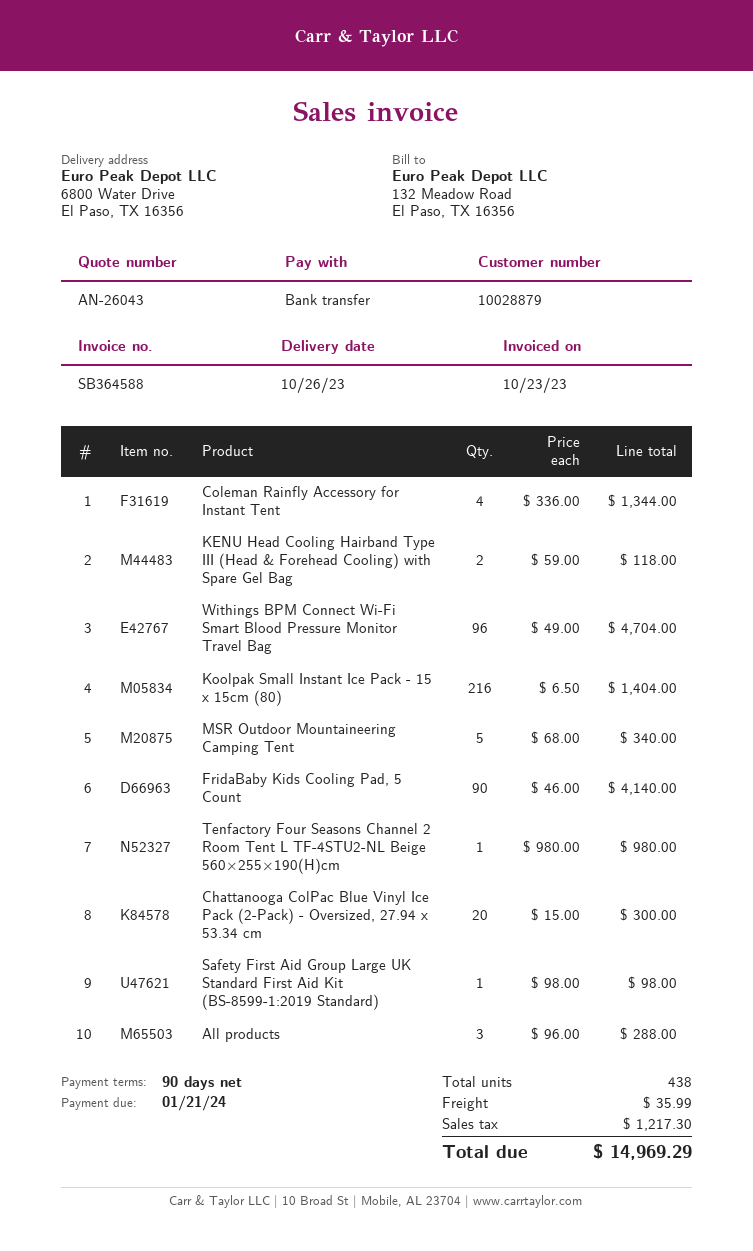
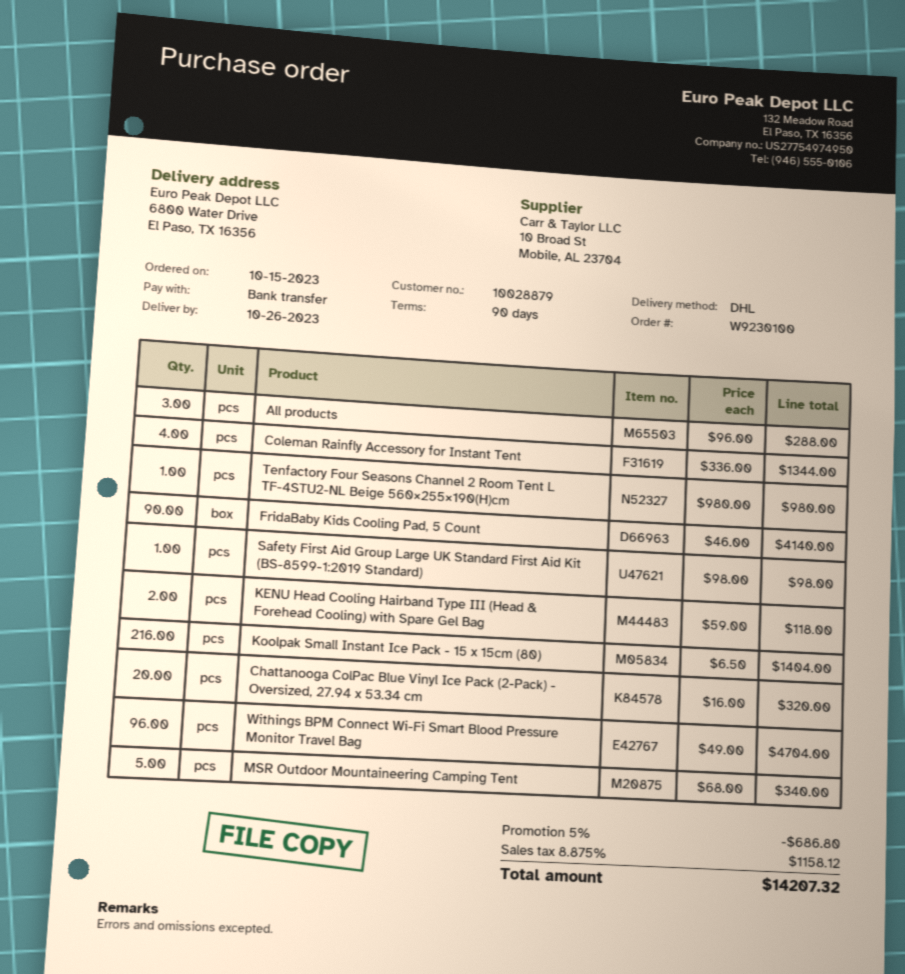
Chattanooga ColPac Blue Vinyl Ice Pack (2-Pack) - Oversized, 27.94 x 53.34 cm: 20 x 15.00 = 300.00 -> 20 x 16.00 = 320.00
discount: none -> 5% = 686.80
shipping: 35.99 -> none
tax: 1217.30 -> 1158.12
total: 14969.29 -> 14207.32

